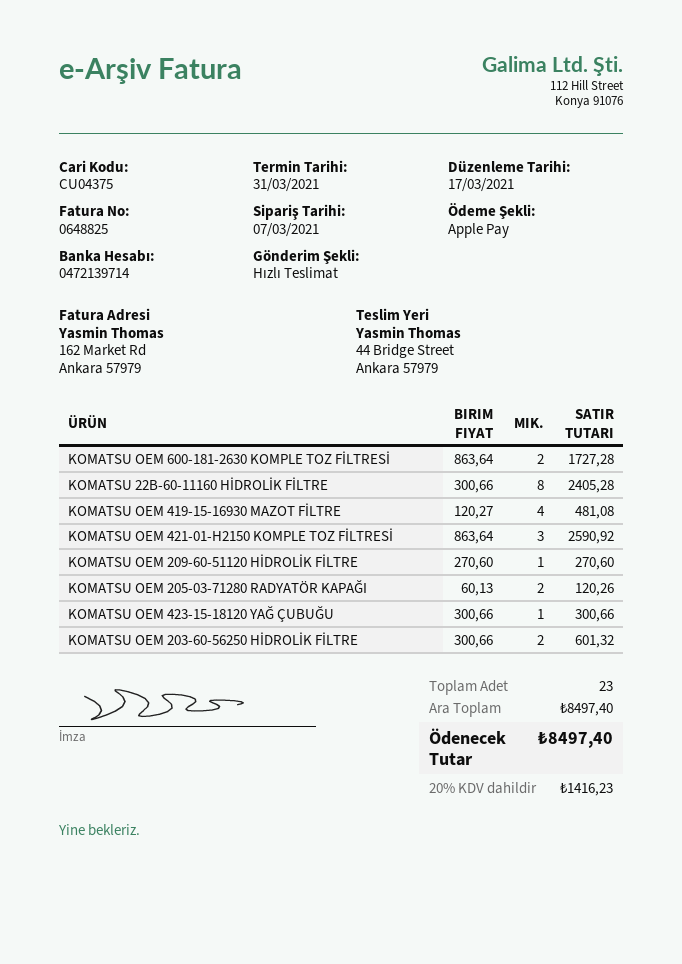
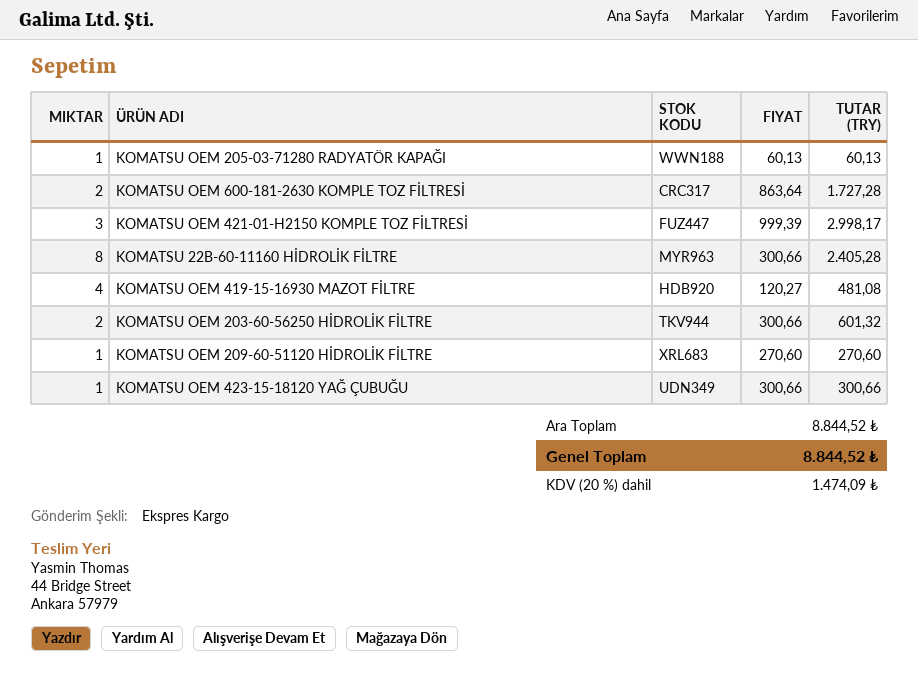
KOMATSU OEM 421-01-H2150 KOMPLE TOZ FİLTRESİ: 3 x 863.64 = 2590.92 -> 3 x 999.39 = 2998.17
KOMATSU OEM 205-03-71280 RADYATÖR KAPAĞI: 2 x 60.13 = 120.26 -> 1 x 60.13 = 60.13
subtotal: 8497.40 -> 8844.52
tax: 20% = 1416.23 -> 20% = 1474.09
total: 8497.40 -> 8844.52

